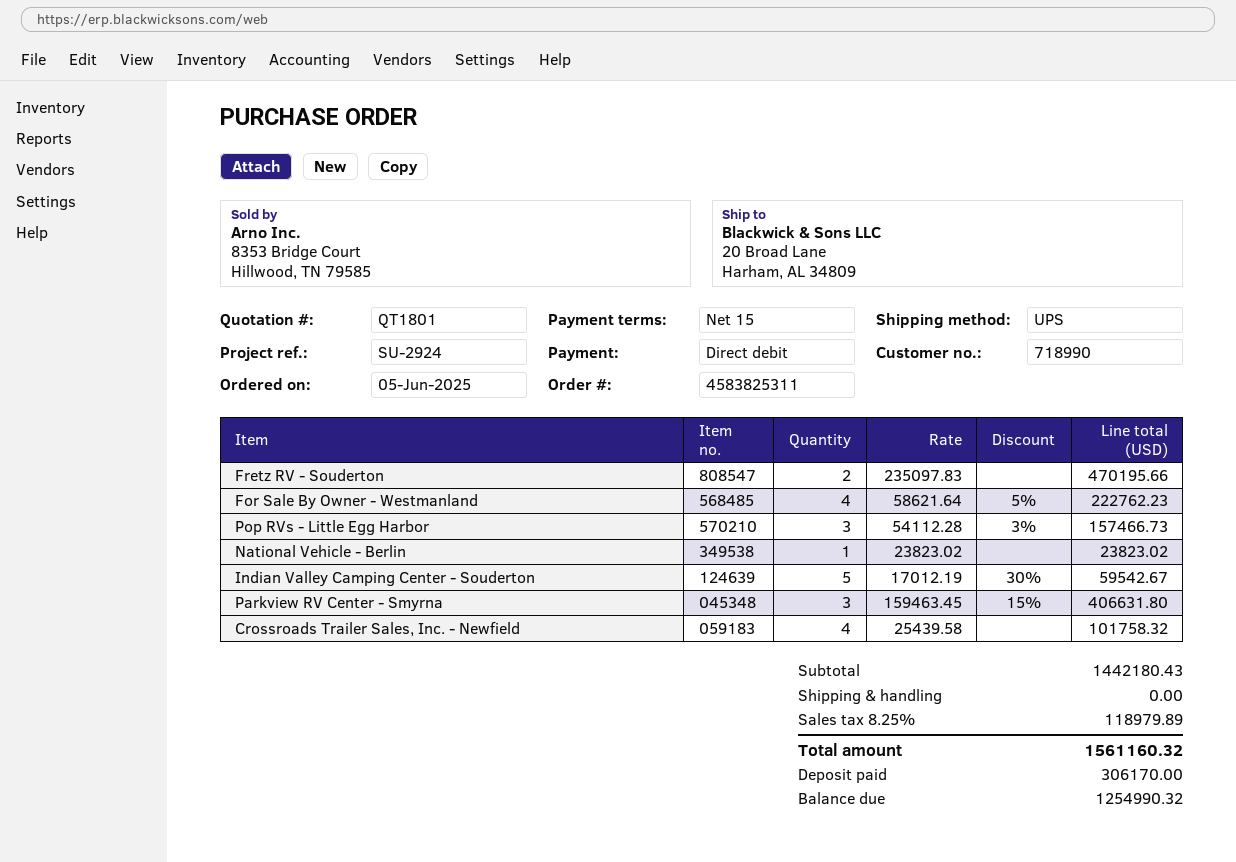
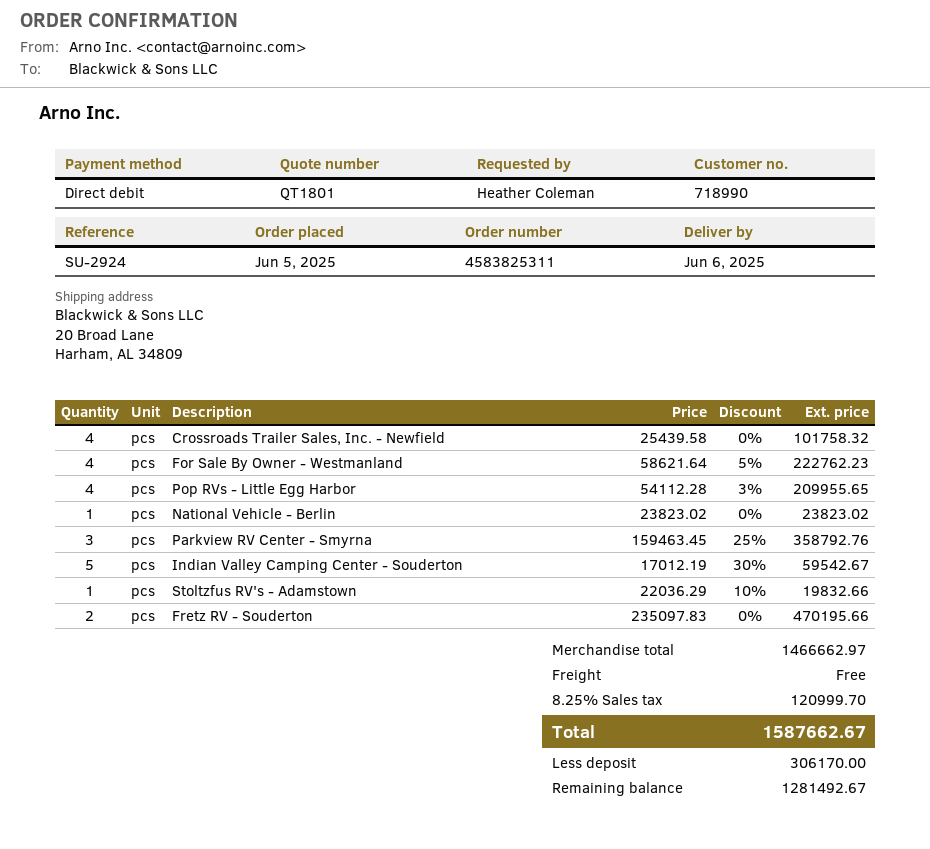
Pop RVs - Little Egg Harbor: 3 x 54112.28 - 3% = 157466.73 -> 4 x 54112.28 - 3% = 209955.65
Parkview RV Center - Smyrna: 3 x 159463.45 - 15% = 406631.80 -> 3 x 159463.45 - 25% = 358792.76
Stoltzfus RV's - Adamstown: none -> 1 x 22036.29 - 10% = 19832.66
subtotal: 1442180.43 -> 1466662.97
tax: 8.25% = 118979.89 -> 8.25% = 120999.70
total: 1561160.32 -> 1587662.67
balance: 1254990.32 -> 1281492.67

